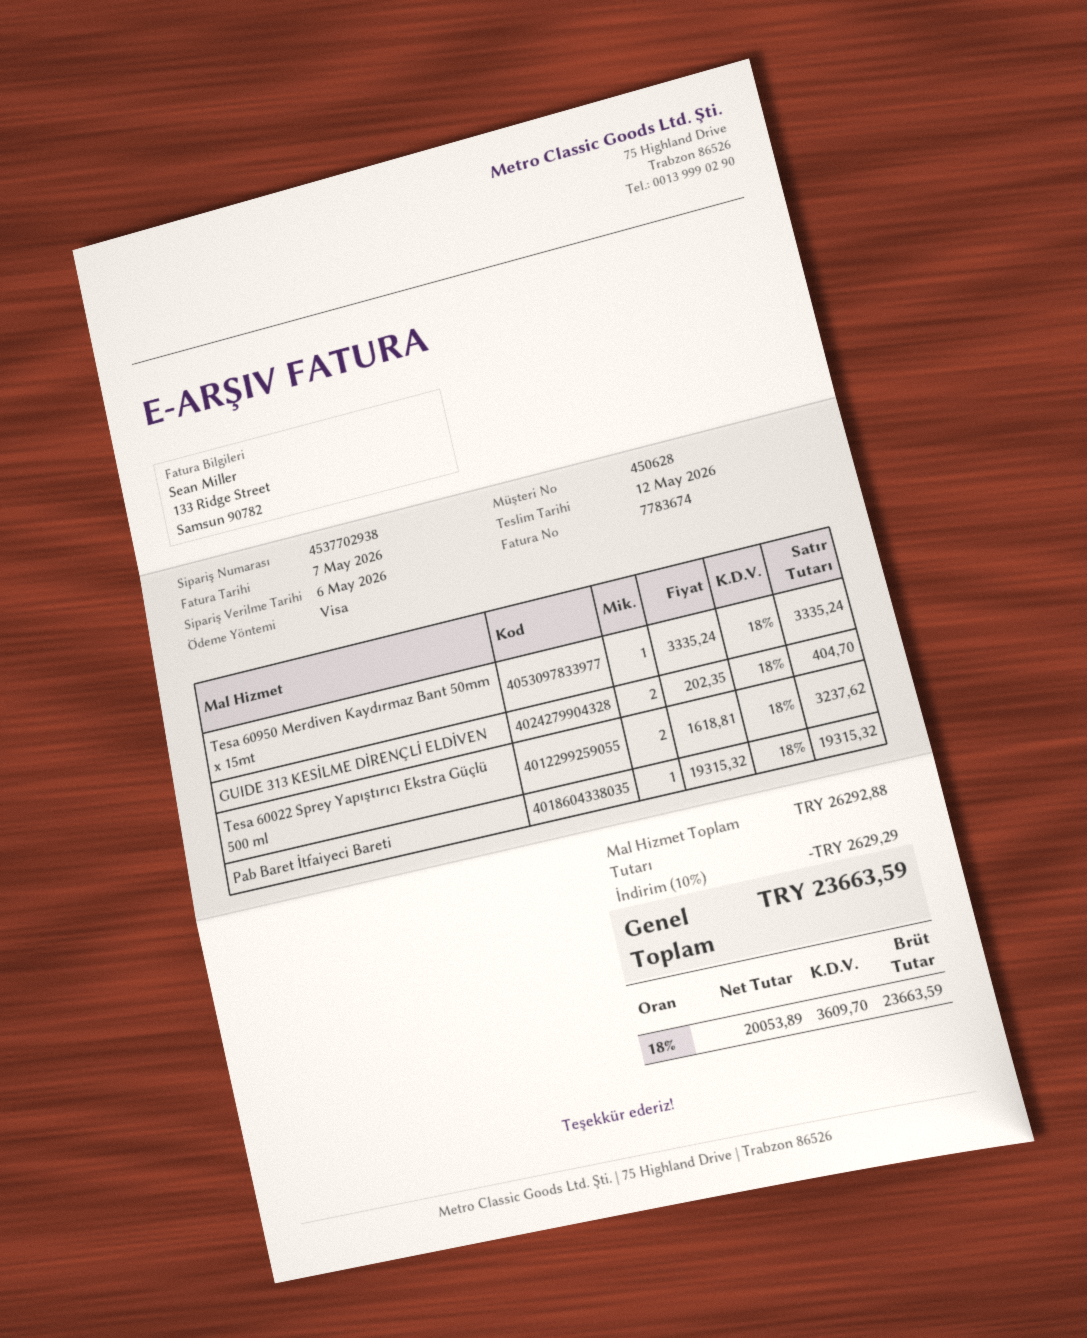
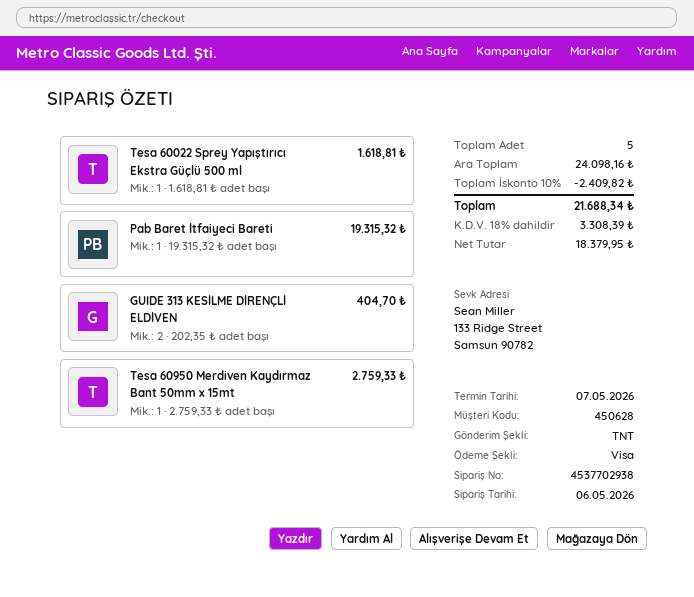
delivery date: 2026-05-12 -> 2026-05-07
Tesa 60950 Merdiven Kaydırmaz Bant 50mm x 15mt: 1 x 3335.24 = 3335.24 -> 1 x 2759.33 = 2759.33
Tesa 60022 Sprey Yapıştırıcı Ekstra Güçlü 500 ml: 2 x 1618.81 = 3237.62 -> 1 x 1618.81 = 1618.81
subtotal: 26292.88 -> 24098.16
discount: 10% = 2629.29 -> 10% = 2409.82
net: 20053.89 -> 18379.95
tax: 18% = 3609.70 -> 18% = 3308.39
total: 23663.59 -> 21688.34

